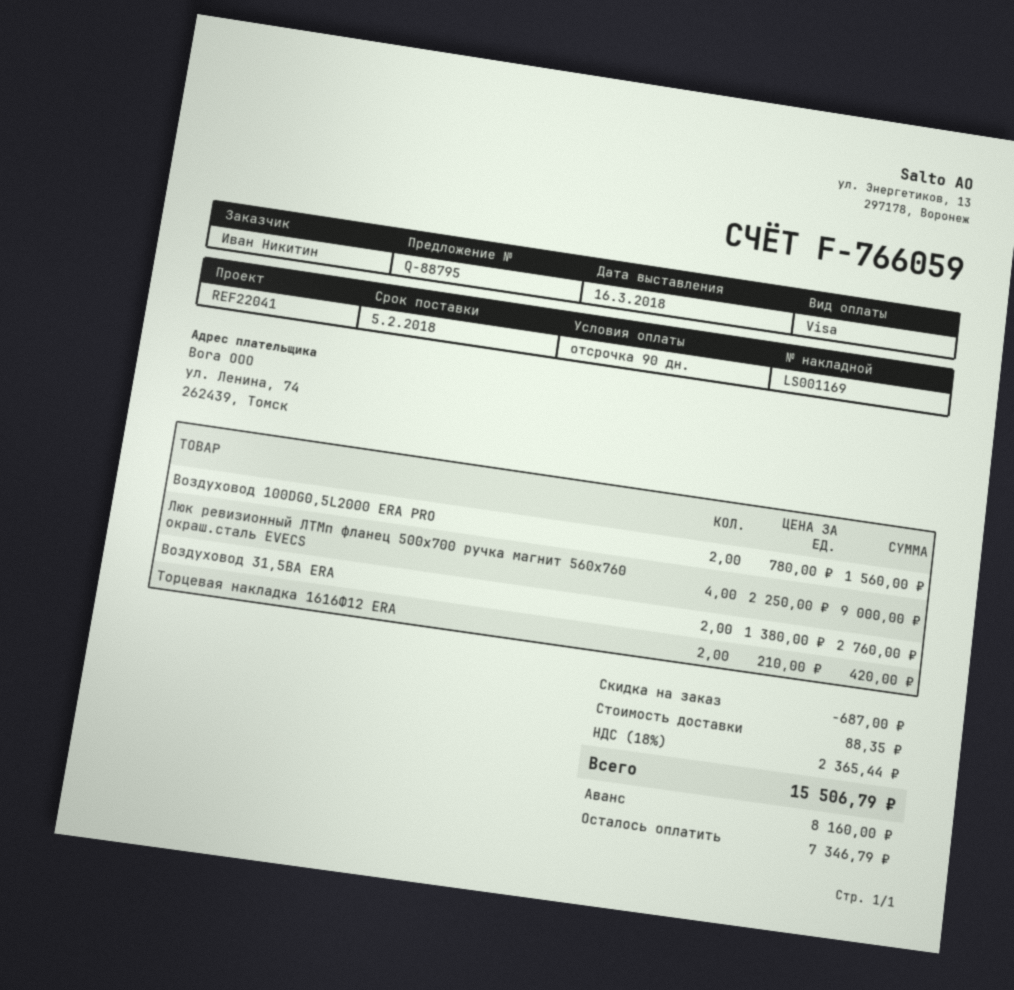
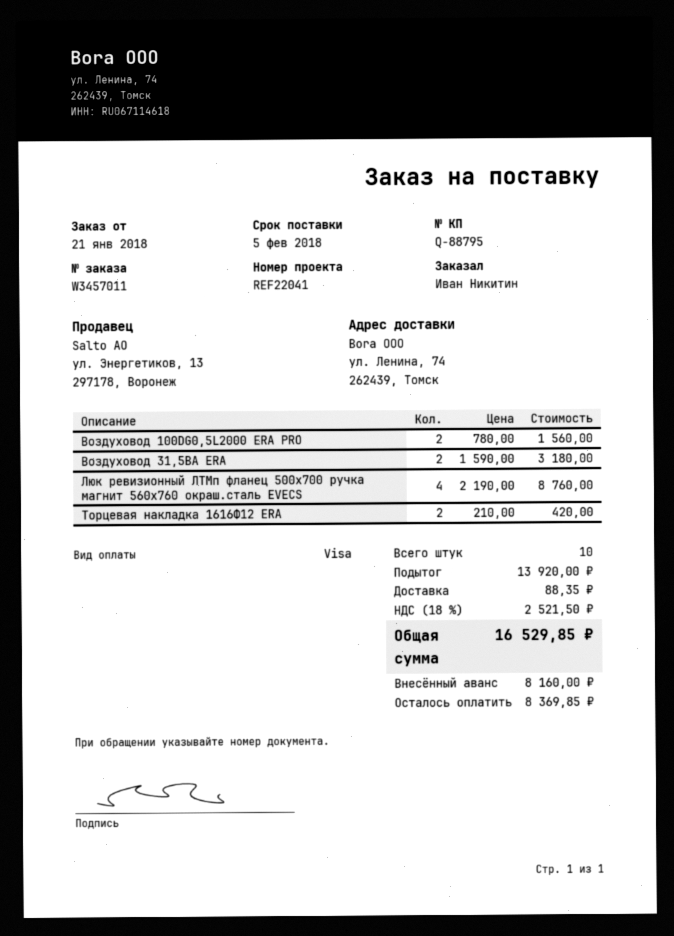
Люк ревизионный ЛТМп фланец 500х700 ручка магнит 560х760 окраш.сталь EVECS: 4 x 2250.00 = 9000.00 -> 4 x 2190.00 = 8760.00
Воздуховод 31,5ВА ERA: 2 x 1380.00 = 2760.00 -> 2 x 1590.00 = 3180.00
discount: 687.00 -> none
tax: 18% = 2365.44 -> 18% = 2521.50
total: 15506.79 -> 16529.85
balance: 7346.79 -> 8369.85

